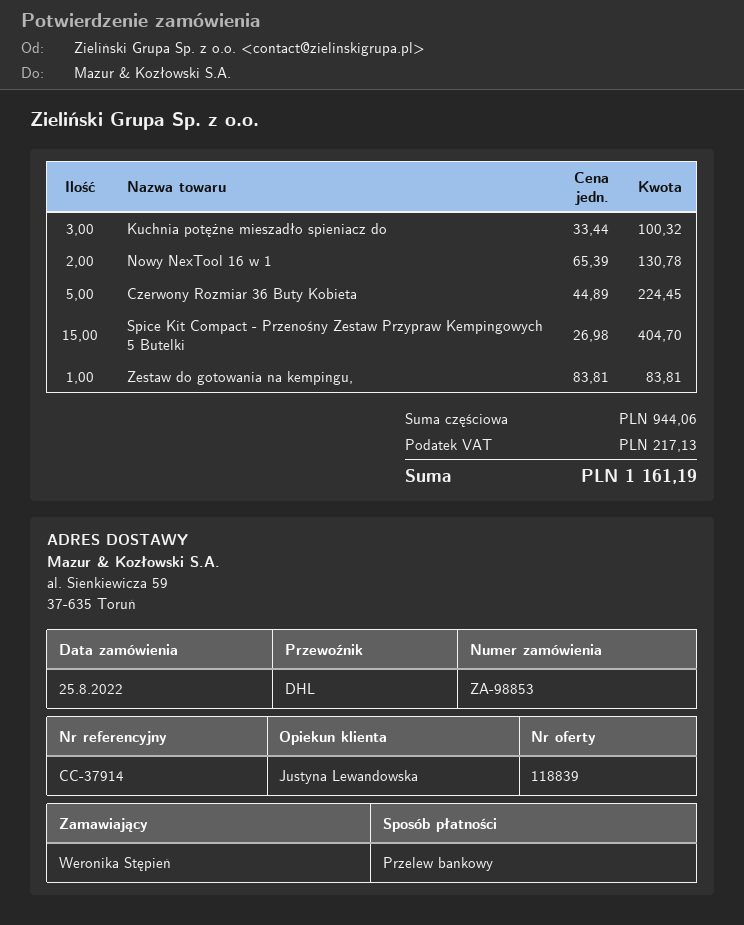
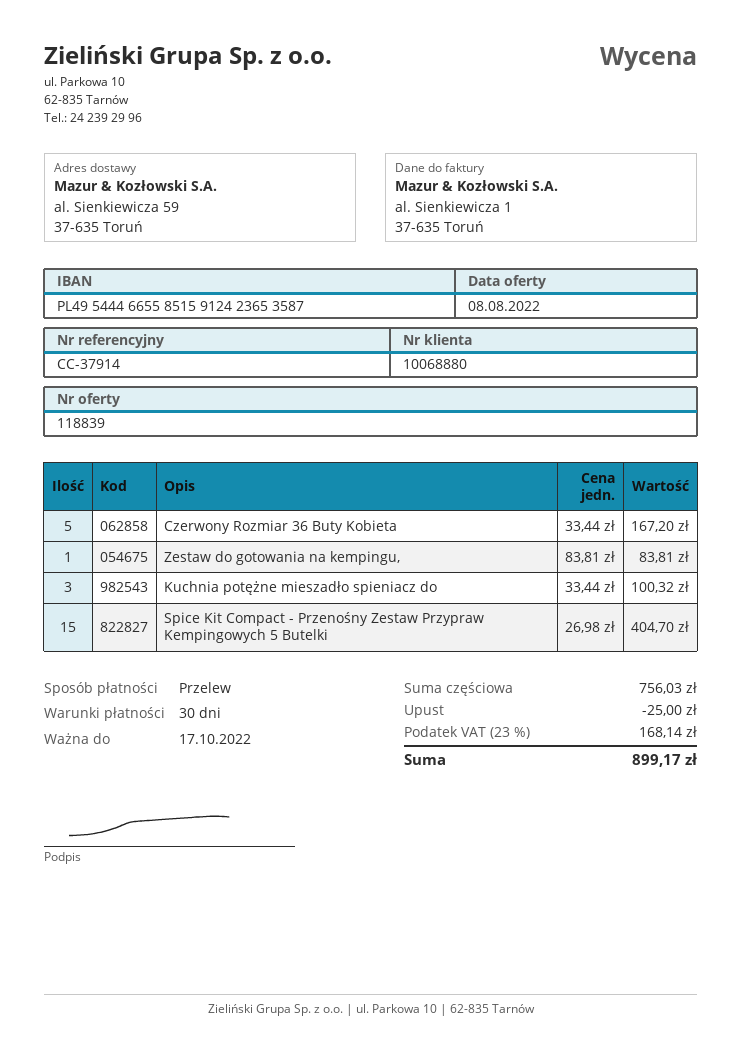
Nowy NexTool 16 w 1: 2 x 65.39 = 130.78 -> none
Czerwony Rozmiar 36 Buty Kobieta: 5 x 44.89 = 224.45 -> 5 x 33.44 = 167.20
subtotal: 944.06 -> 756.03
discount: none -> 25.00
tax: 217.13 -> 168.14
total: 1161.19 -> 899.17

